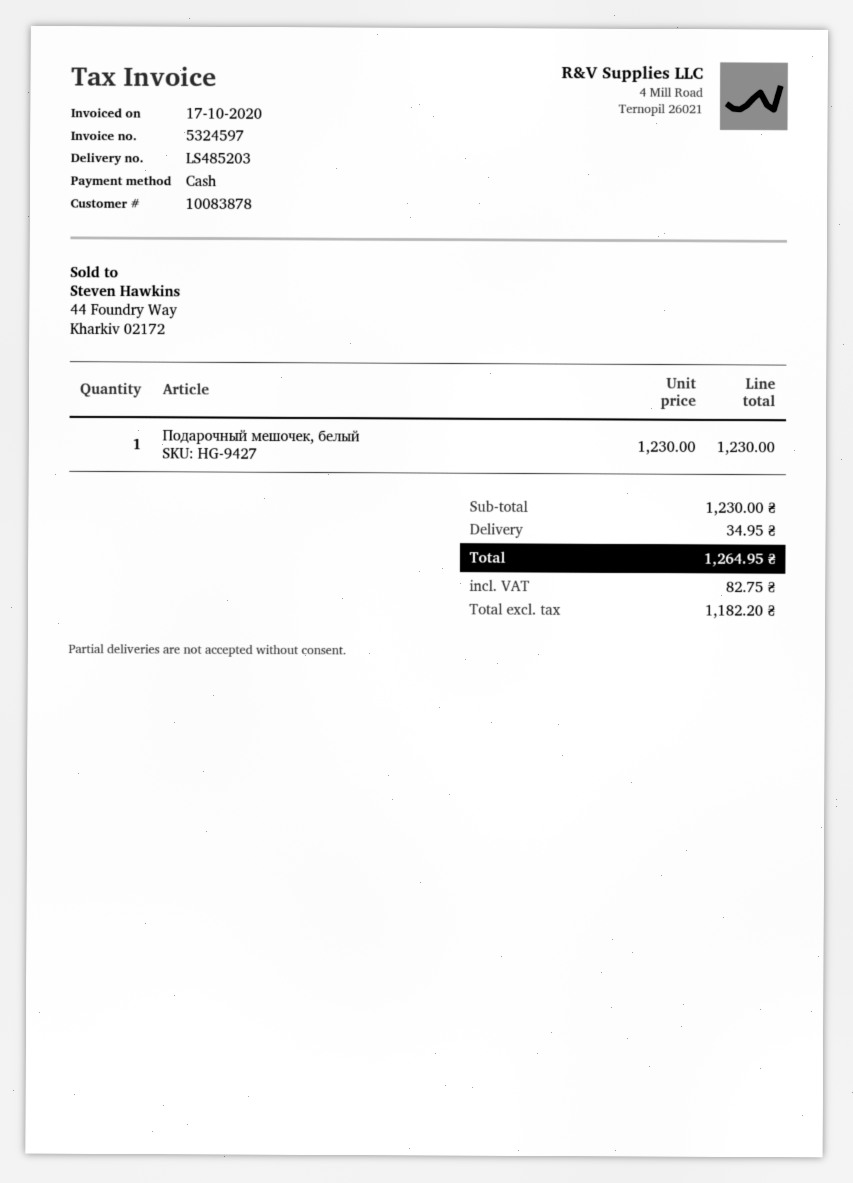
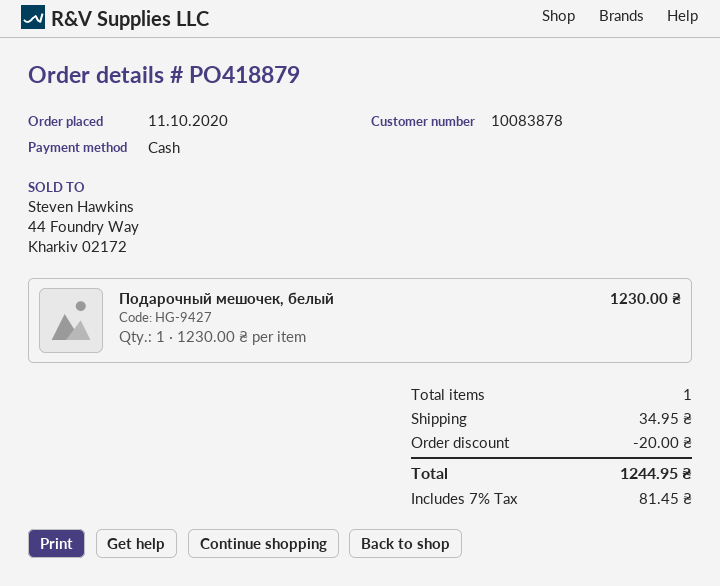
discount: none -> 20.00
tax: 82.75 -> 81.45
total: 1264.95 -> 1244.95

